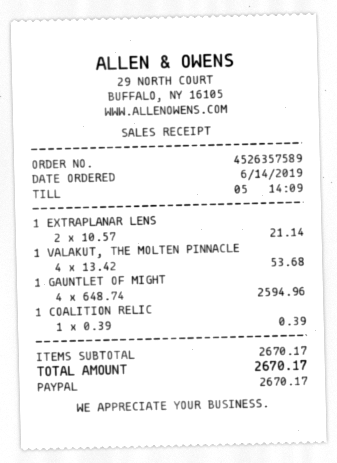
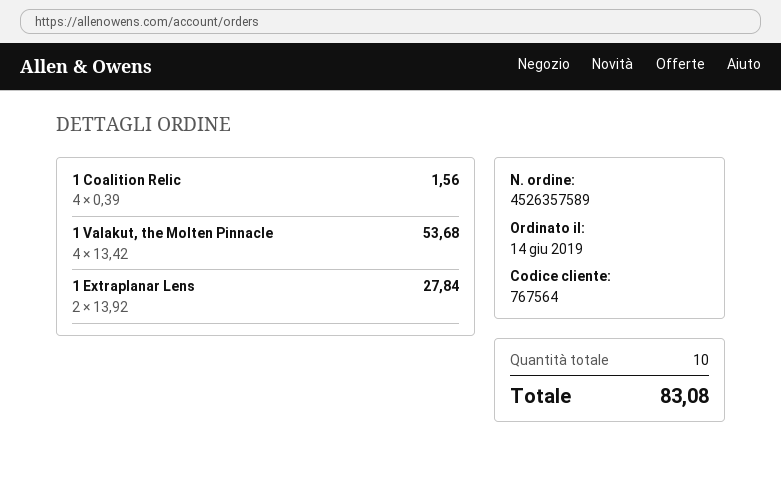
1 EXTRAPLANAR LENS: 2 x 10.57 = 21.14 -> 2 x 13.92 = 27.84
1 GAUNTLET OF MIGHT: 4 x 648.74 = 2594.96 -> none
1 COALITION RELIC: 1 x 0.39 = 0.39 -> 4 x 0.39 = 1.56
total: 2670.17 -> 83.08

